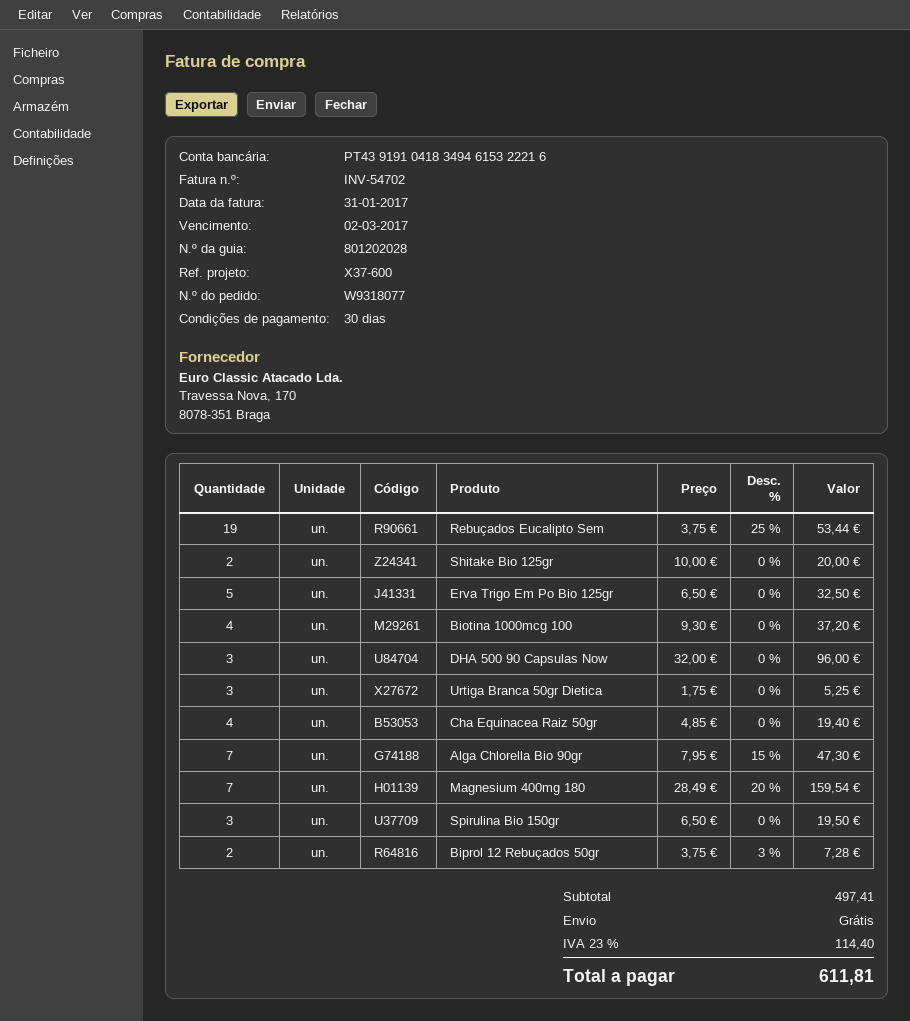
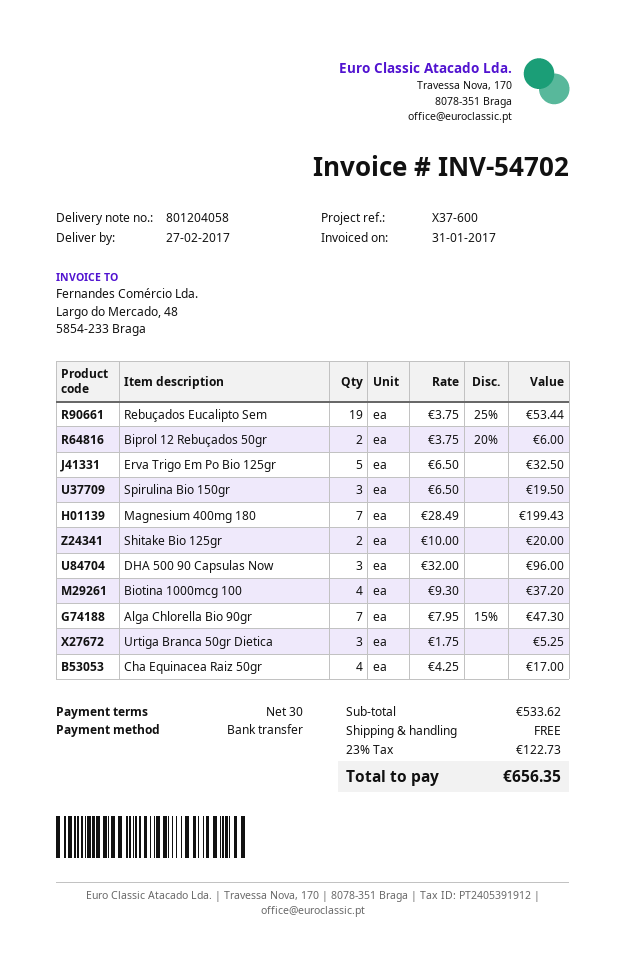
delivery note number: 801202028 -> 801204058
Cha Equinacea Raiz 50gr: 4 x 4.85 = 19.40 -> 4 x 4.25 = 17.00
Magnesium 400mg 180: 7 x 28.49 - 20% = 159.54 -> 7 x 28.49 = 199.43
Biprol 12 Rebuçados 50gr: 2 x 3.75 - 3% = 7.28 -> 2 x 3.75 - 20% = 6.00
subtotal: 497.41 -> 533.62
tax: 23% = 114.40 -> 23% = 122.73
total: 611.81 -> 656.35

